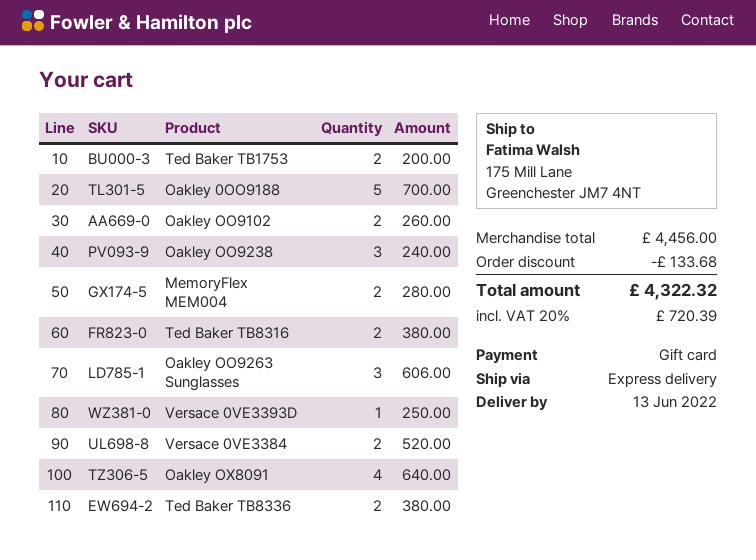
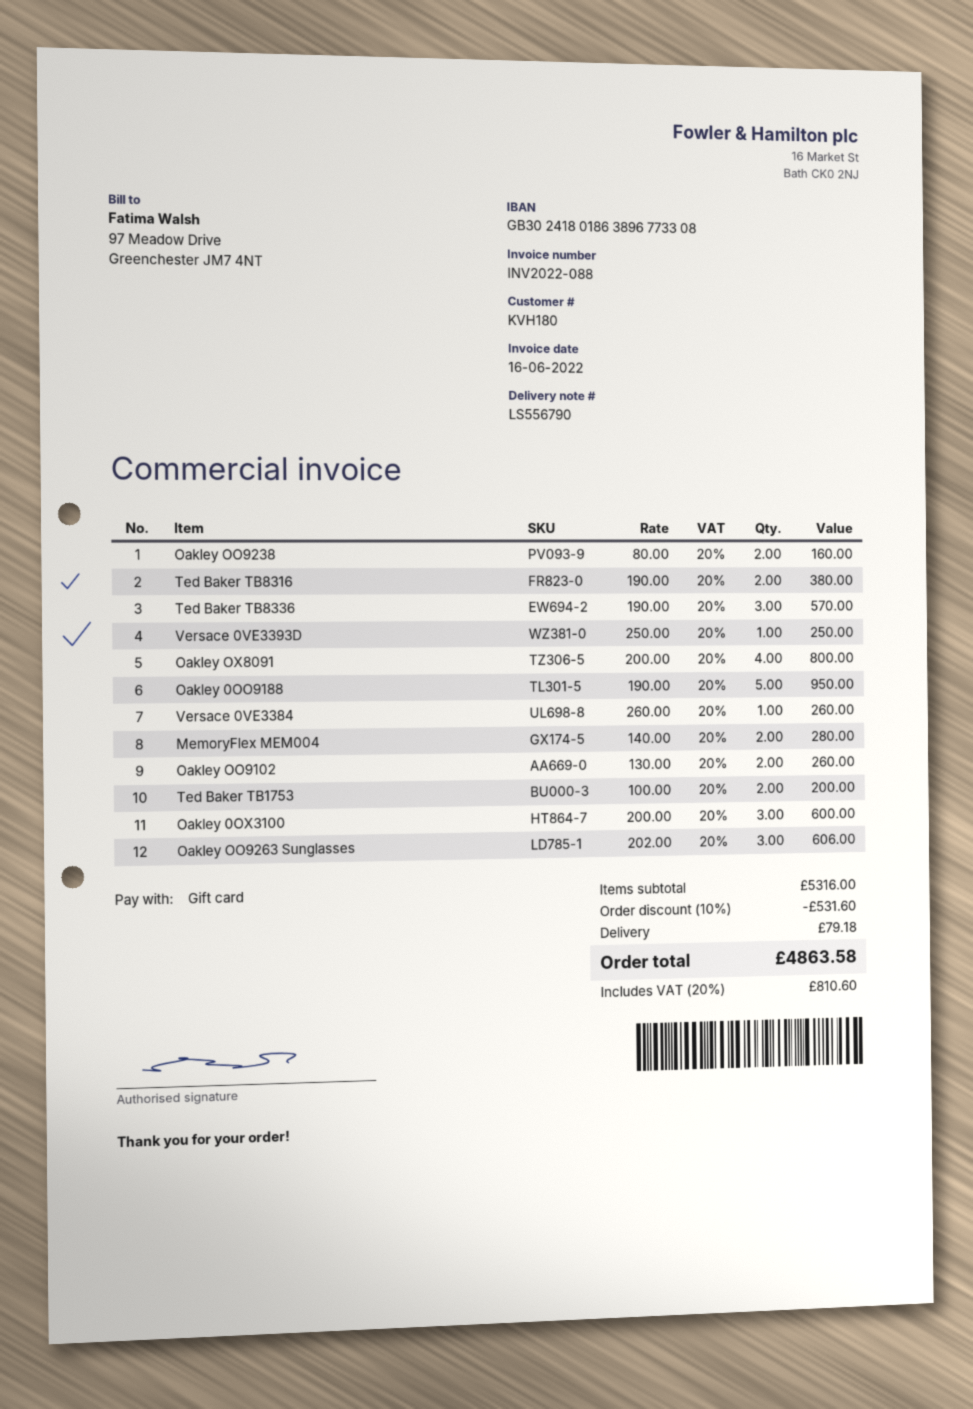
Oakley 0OO9188: 5 for 700.00 -> 5 for 950.00
Oakley OO9238: 3 for 240.00 -> 2 for 160.00
Versace 0VE3384: 2 for 520.00 -> 1 for 260.00
Oakley OX8091: 4 for 640.00 -> 4 for 800.00
Ted Baker TB8336: 2 for 380.00 -> 3 for 570.00
Oakley 0OX3100: none -> 3 for 600.00
subtotal: 4456.00 -> 5316.00
discount: 133.68 -> 531.60
shipping: none -> 79.18
tax: 20% = 720.39 -> 20% = 810.60
total: 4322.32 -> 4863.58

